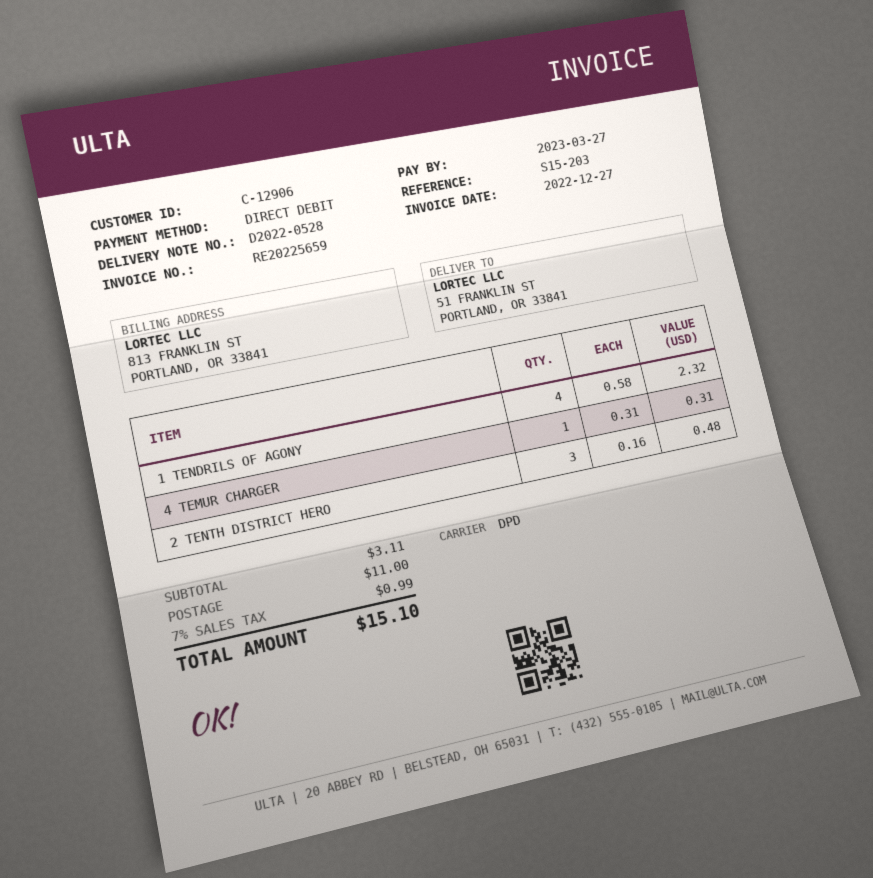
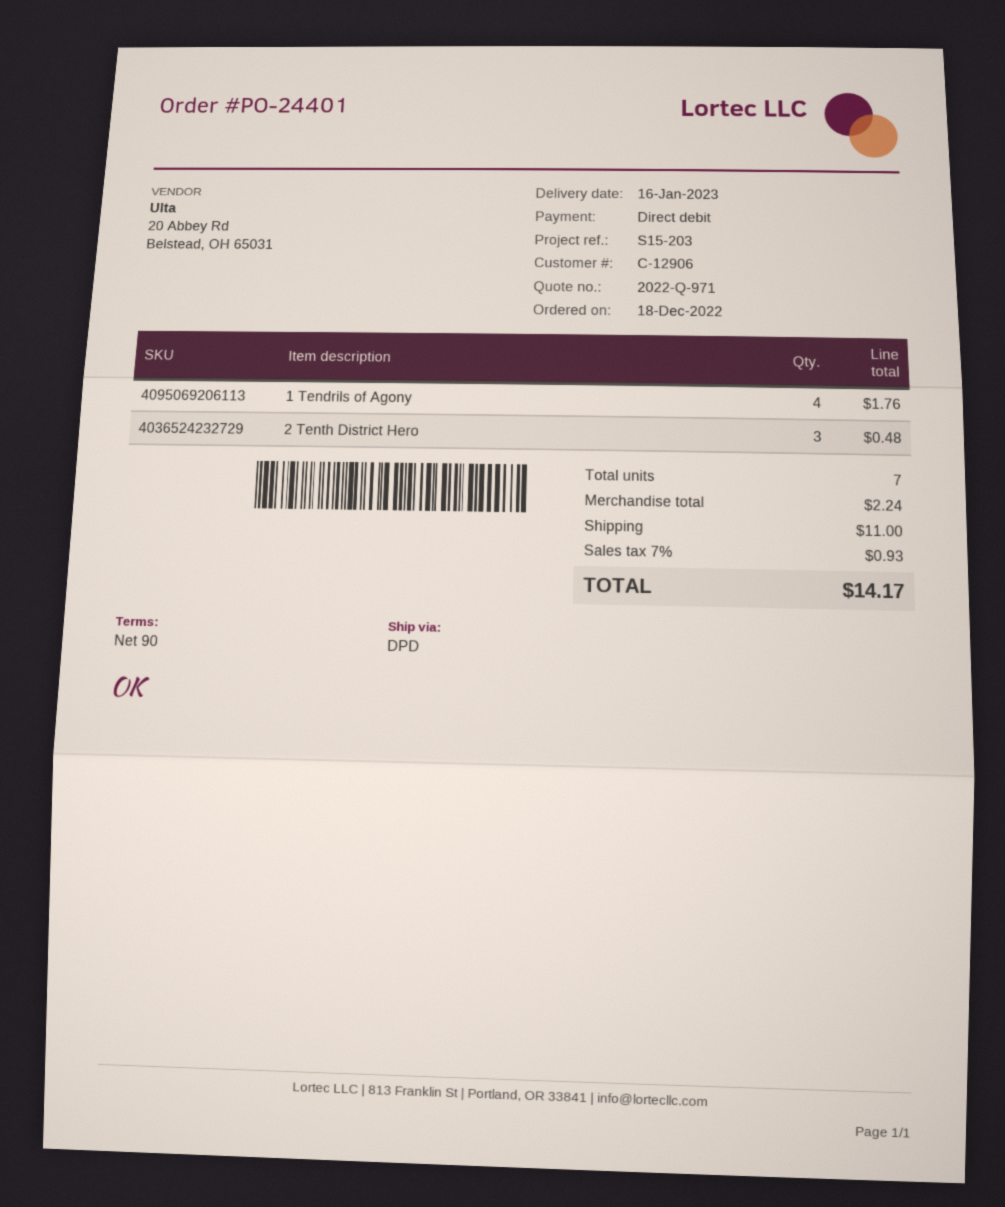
1 TENDRILS OF AGONY: 4 for 2.32 -> 4 for 1.76
4 TEMUR CHARGER: 1 for 0.31 -> none
subtotal: 3.11 -> 2.24
tax: 7% = 0.99 -> 7% = 0.93
total: 15.10 -> 14.17

